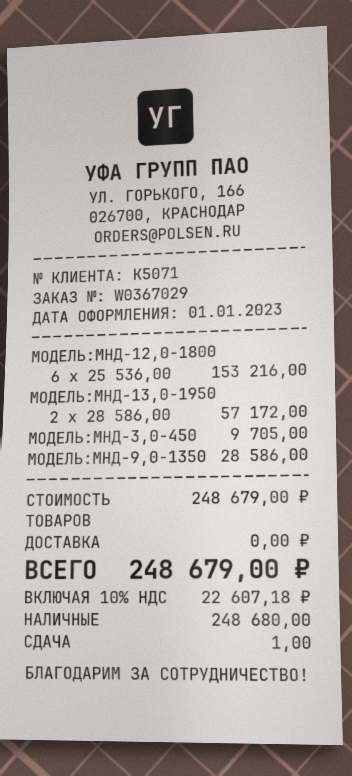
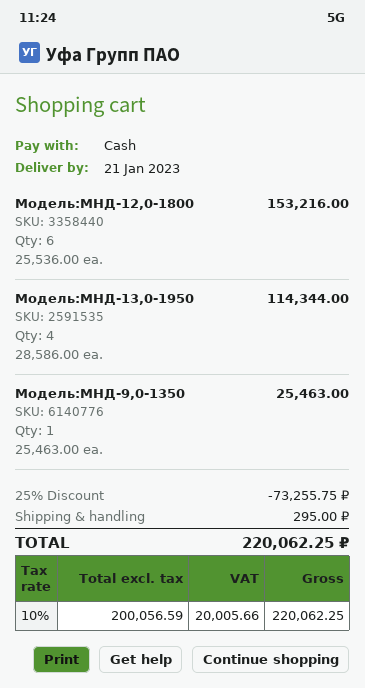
МОДЕЛЬ:МНД-13,0-1950: 2 x 28586.00 = 57172.00 -> 4 x 28586.00 = 114344.00
МОДЕЛЬ:МНД-3,0-450: 1 x 9705.00 = 9705.00 -> none
МОДЕЛЬ:МНД-9,0-1350: 1 x 28586.00 = 28586.00 -> 1 x 25463.00 = 25463.00
discount: none -> 25% = 73255.75
shipping: 0.00 -> 295.00
tax: 10% = 22607.18 -> 10% = 20005.66
total: 248679.00 -> 220062.25

